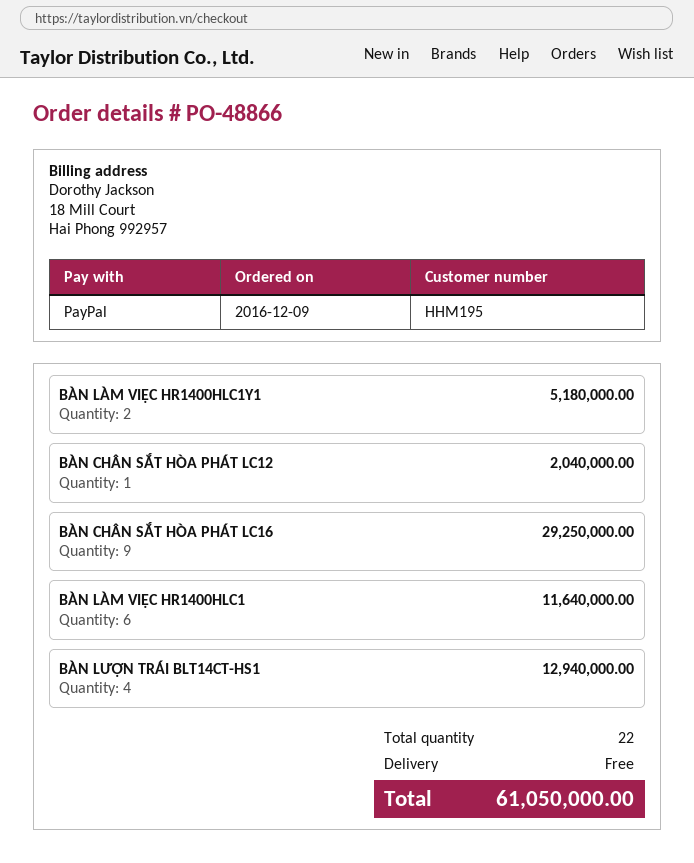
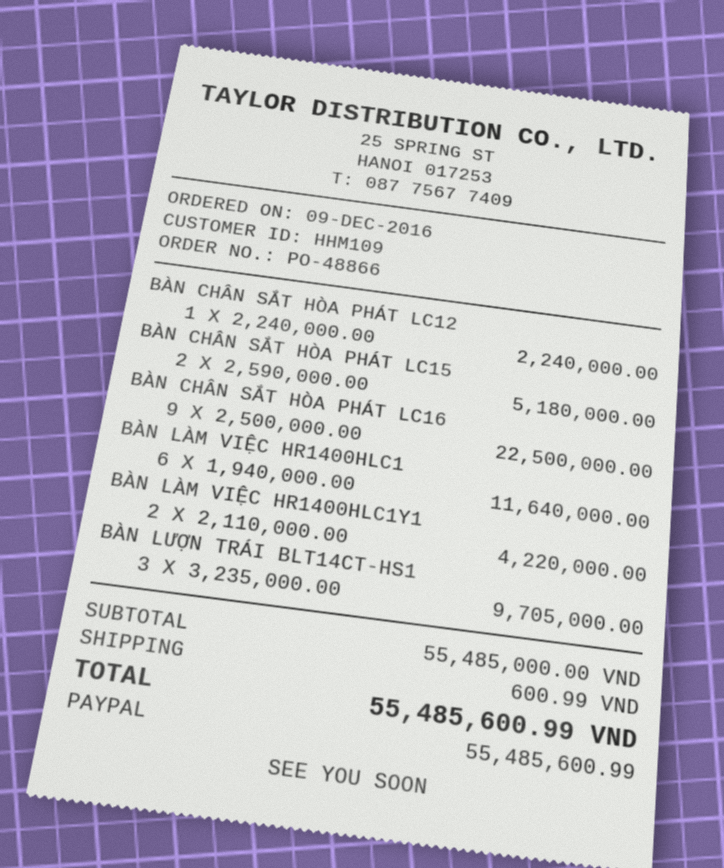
customer number: HHM195 -> HHM109
BÀN LÀM VIỆC HR1400HLC1Y1: 2 for 5180000.00 -> 2 for 4220000.00
BÀN CHÂN SẮT HÒA PHÁT LC12: 1 for 2040000.00 -> 1 for 2240000.00
BÀN CHÂN SẮT HÒA PHÁT LC16: 9 for 29250000.00 -> 9 for 22500000.00
BÀN LƯỢN TRÁI BLT14CT-HS1: 4 for 12940000.00 -> 3 for 9705000.00
BÀN CHÂN SẮT HÒA PHÁT LC15: none -> 2 for 5180000.00
shipping: 0.00 -> 600.99
total: 61050000.00 -> 55485600.99

